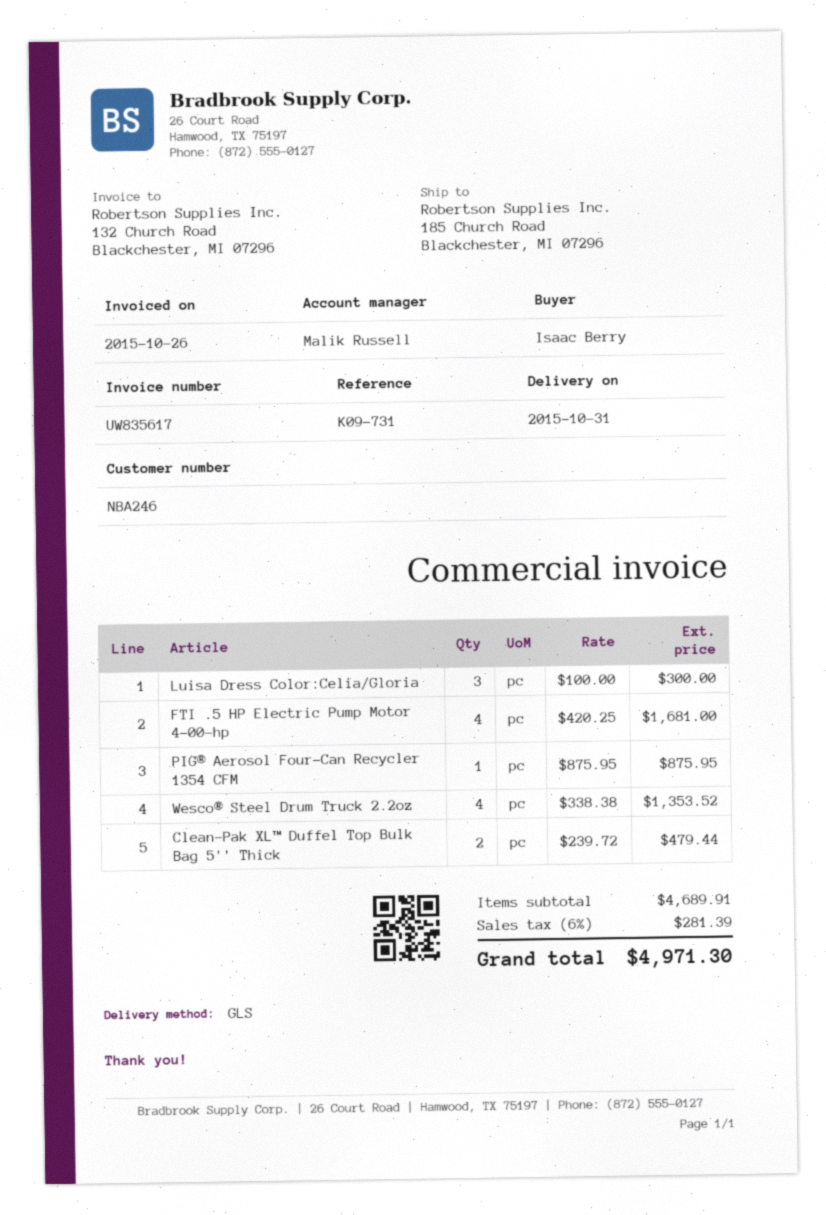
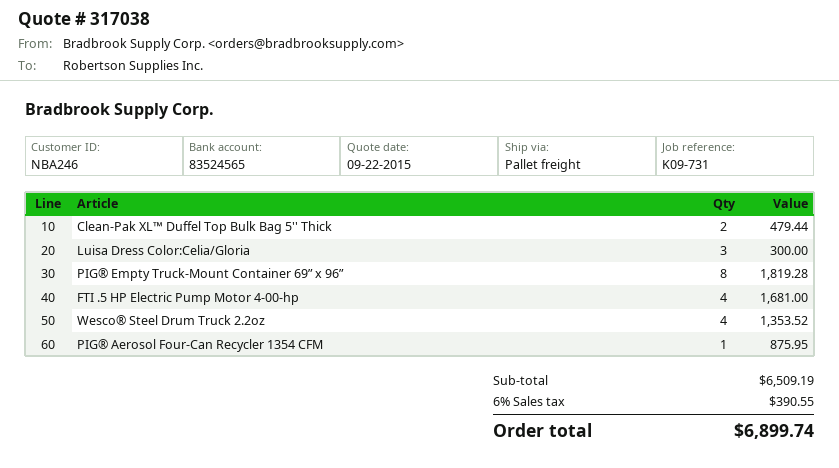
shipping method: GLS -> pallet freight
PIG® Empty Truck-Mount Container 69” x 96”: none -> 8 for 1819.28
subtotal: 4689.91 -> 6509.19
tax: 6% = 281.39 -> 6% = 390.55
total: 4971.30 -> 6899.74

